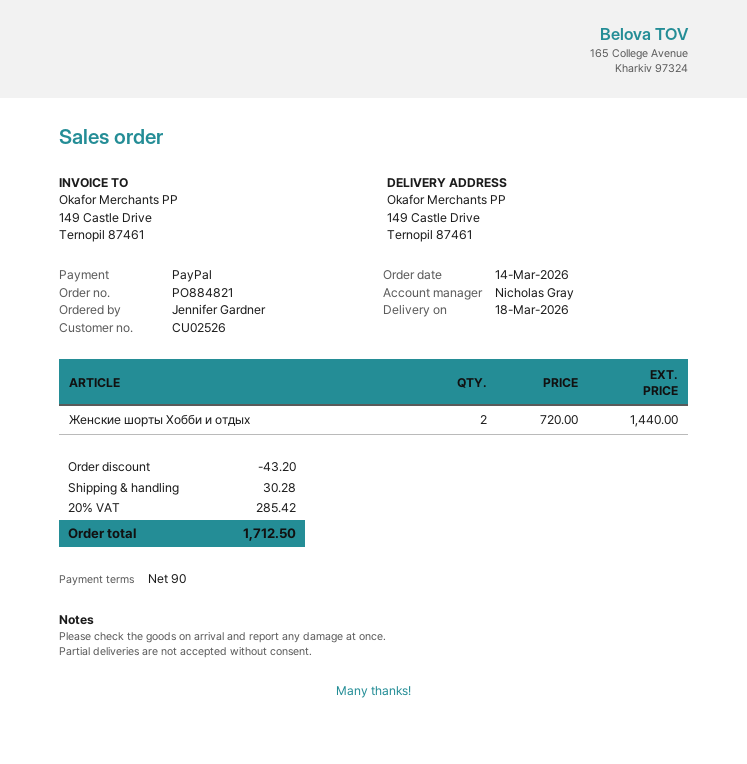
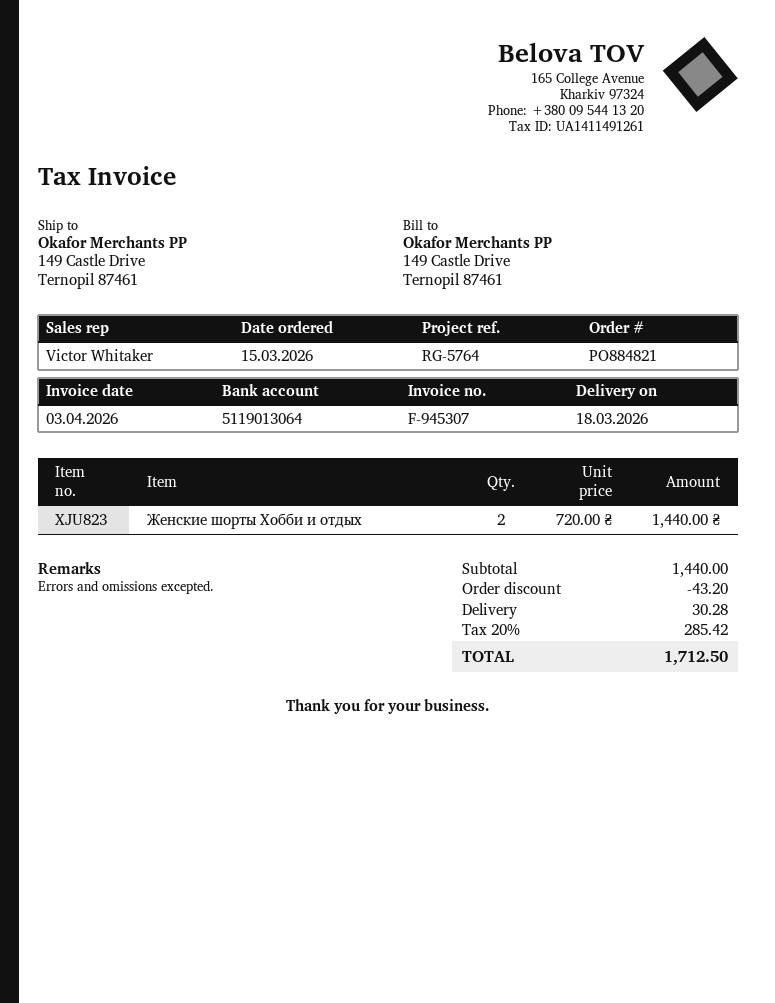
order date: 2026-03-14 -> 2026-03-15
sales rep: Nicholas Gray -> Victor Whitaker

